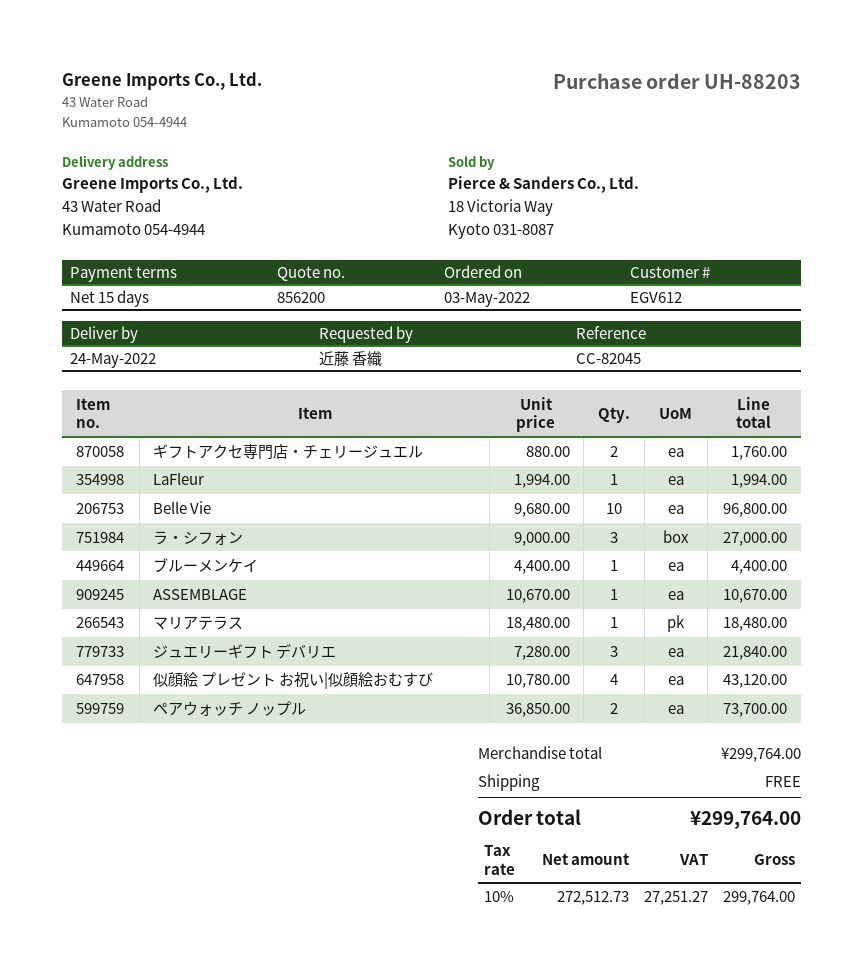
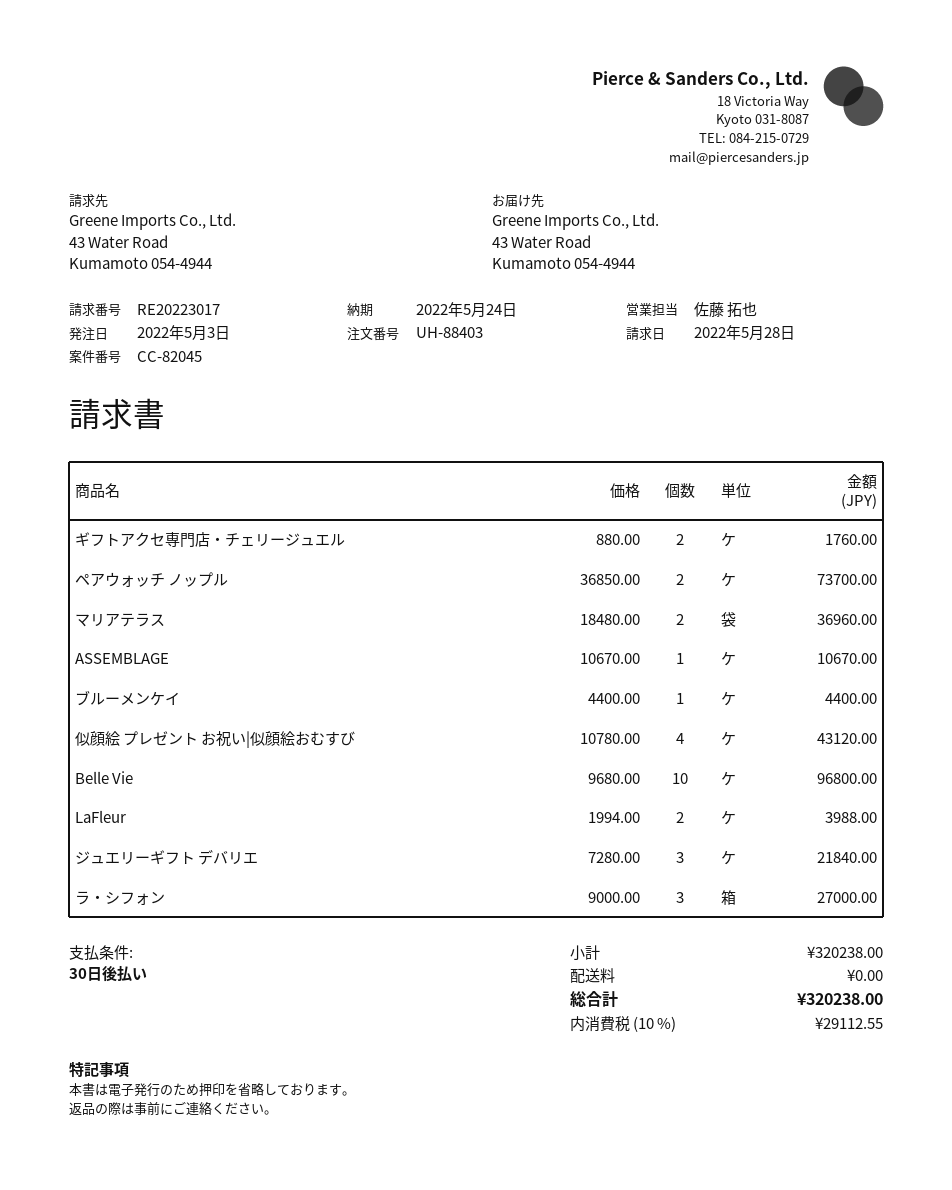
order number: UH-88203 -> UH-88403
payment terms: 15 days -> 30 days
LaFleur: 1 x 1994.00 = 1994.00 -> 2 x 1994.00 = 3988.00
マリアテラス: 1 x 18480.00 = 18480.00 -> 2 x 18480.00 = 36960.00
subtotal: 299764.00 -> 320238.00
tax: 10% = 27251.27 -> 10% = 29112.55
total: 299764.00 -> 320238.00

